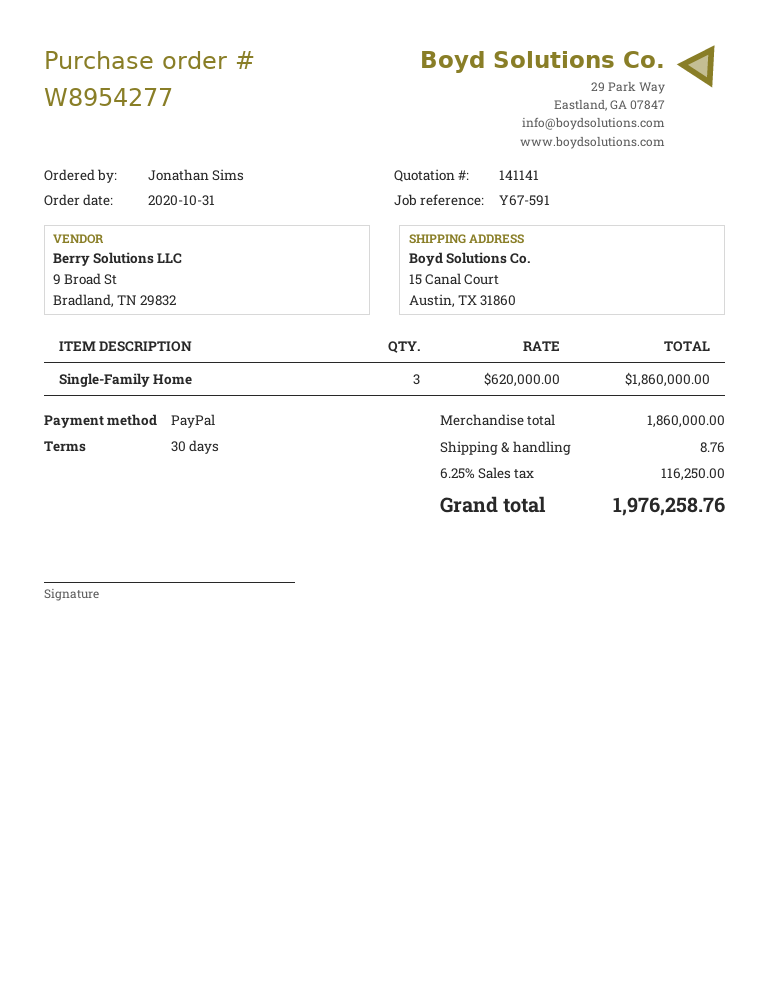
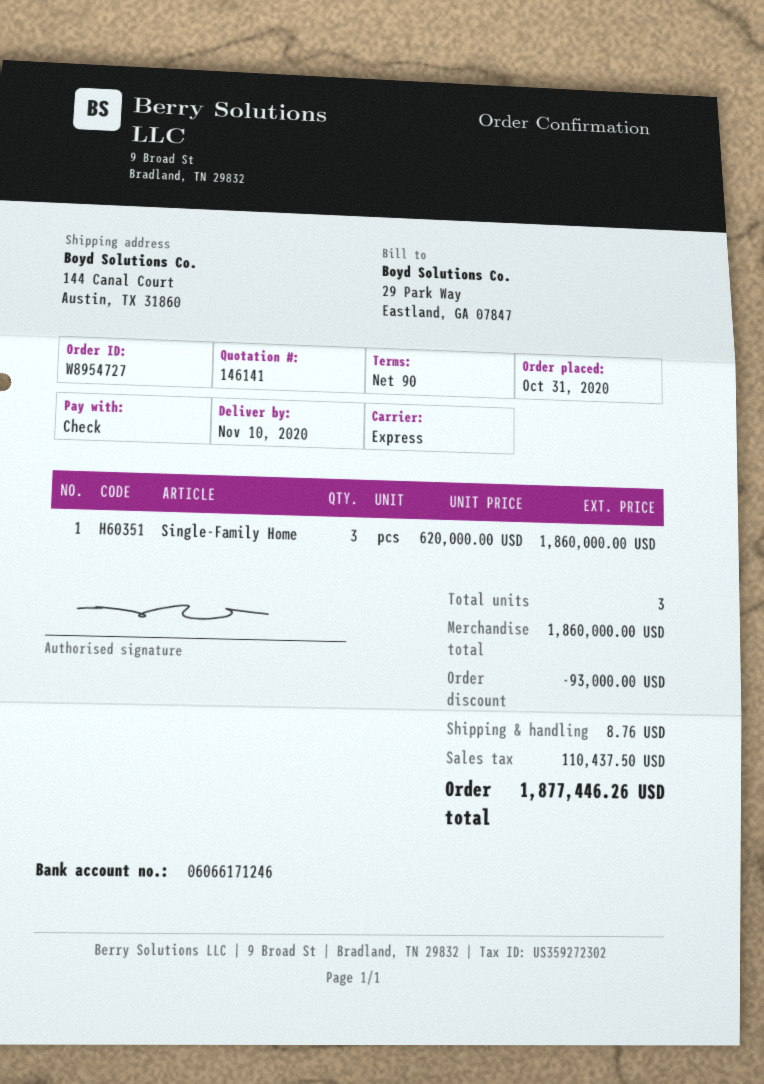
quote number: 141141 -> 146141
order number: W8954277 -> W8954727
payment terms: 30 days -> 90 days
payment method: PayPal -> cheque
ship to: 15 Canal Court, Austin, TX 31860 -> 144 Canal Court, Austin, TX 31860
discount: none -> 93000.00
tax: 116250.00 -> 110437.50
total: 1976258.76 -> 1877446.26

